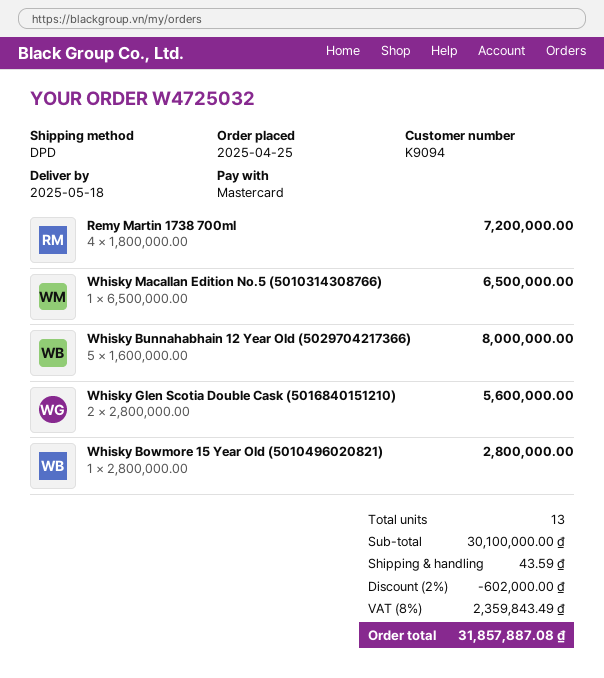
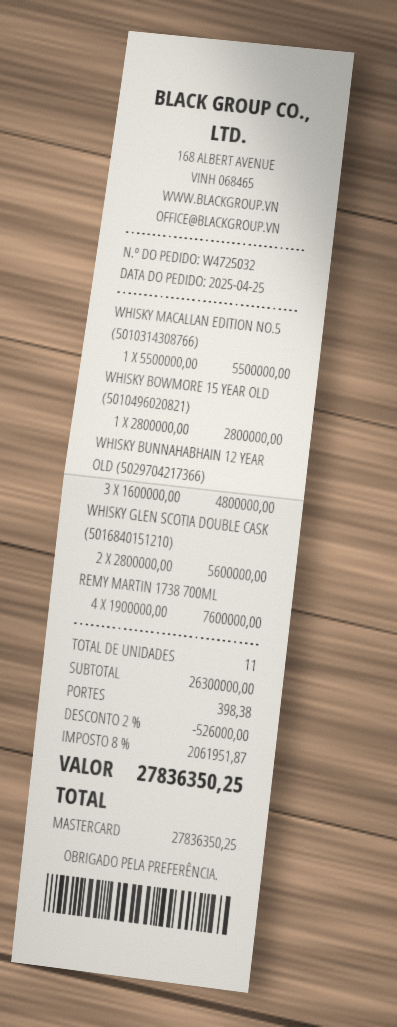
Remy Martin 1738 700ml: 4 x 1800000.00 = 7200000.00 -> 4 x 1900000.00 = 7600000.00
Whisky Macallan Edition No.5 (5010314308766): 1 x 6500000.00 = 6500000.00 -> 1 x 5500000.00 = 5500000.00
Whisky Bunnahabhain 12 Year Old (5029704217366): 5 x 1600000.00 = 8000000.00 -> 3 x 1600000.00 = 4800000.00
total quantity: 13 -> 11
subtotal: 30100000.00 -> 26300000.00
discount: 2% = 602000.00 -> 2% = 526000.00
shipping: 43.59 -> 398.38
tax: 8% = 2359843.49 -> 8% = 2061951.87
total: 31857887.08 -> 27836350.25

